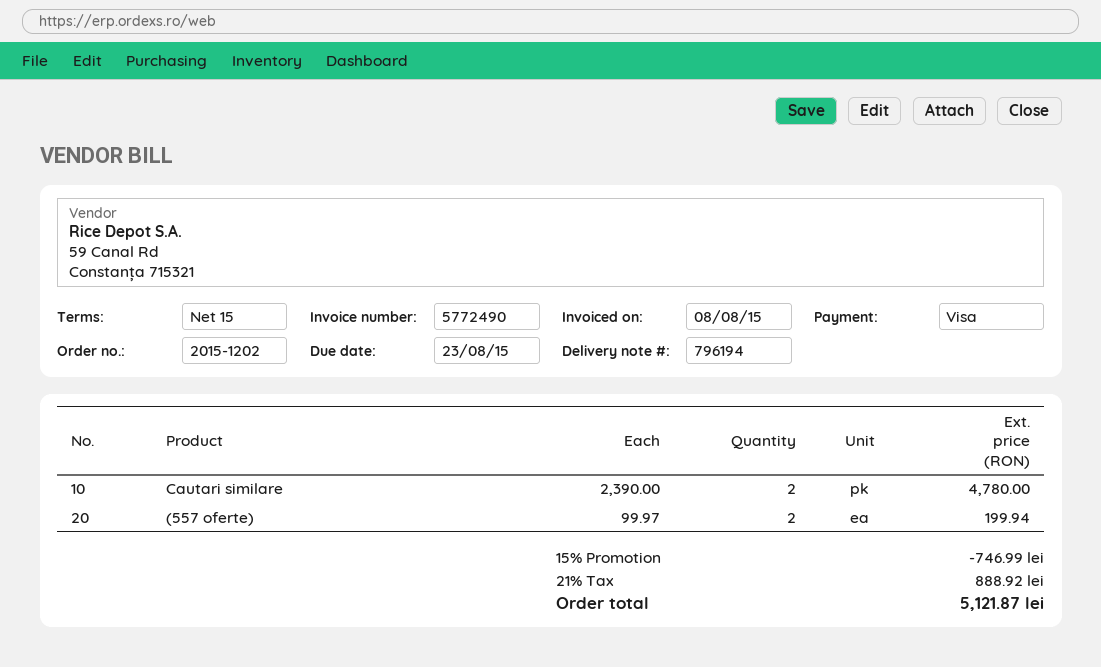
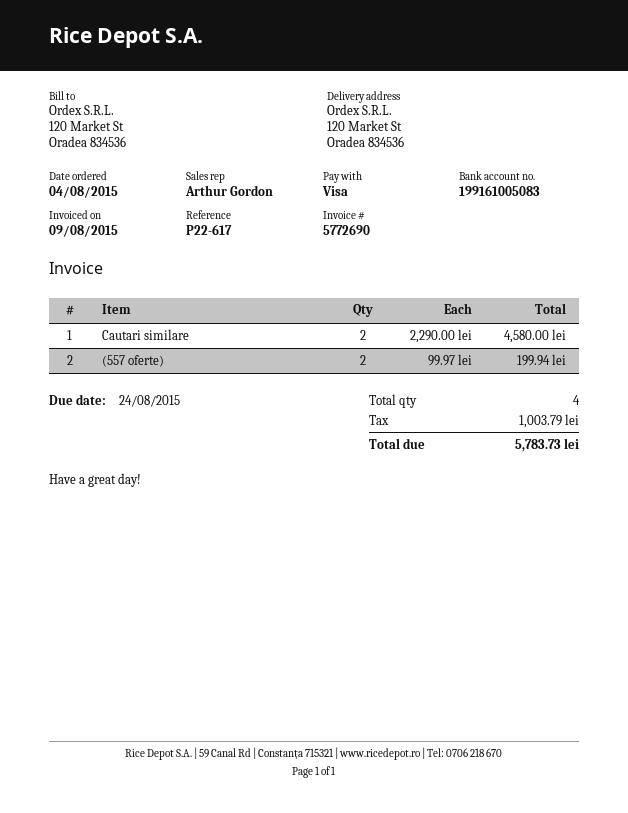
invoice number: 5772490 -> 5772690
invoice date: 2015-08-08 -> 2015-08-09
due date: 2015-08-23 -> 2015-08-24
Cautari similare: 2 x 2390.00 = 4780.00 -> 2 x 2290.00 = 4580.00
discount: 15% = 746.99 -> none
tax: 888.92 -> 1003.79
total: 5121.87 -> 5783.73

